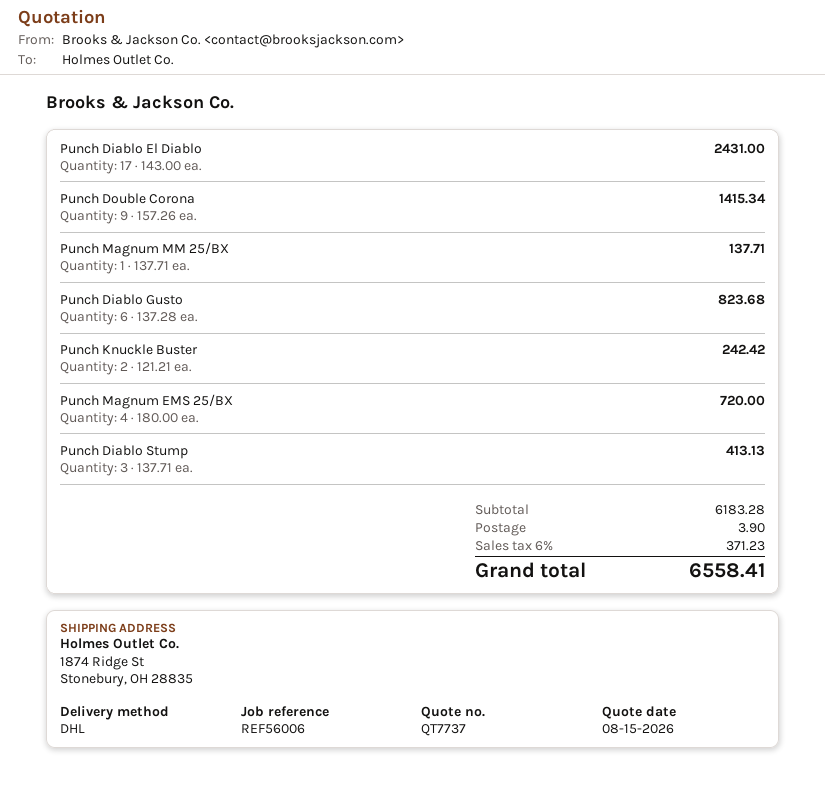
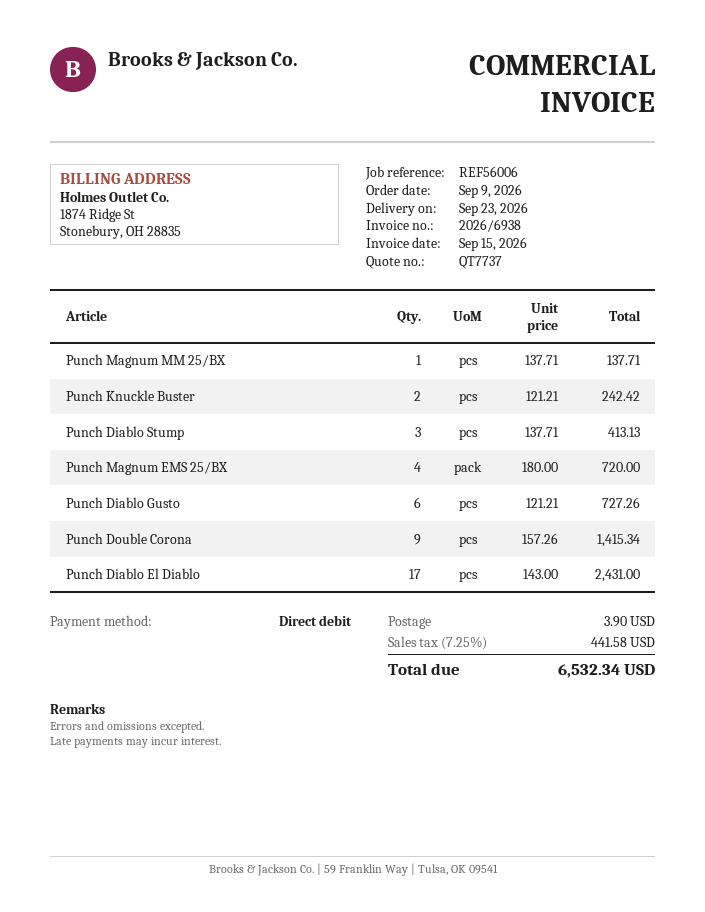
Punch Diablo Gusto: 6 x 137.28 = 823.68 -> 6 x 121.21 = 727.26
tax: 6% = 371.23 -> 7.25% = 441.58
total: 6558.41 -> 6532.34

